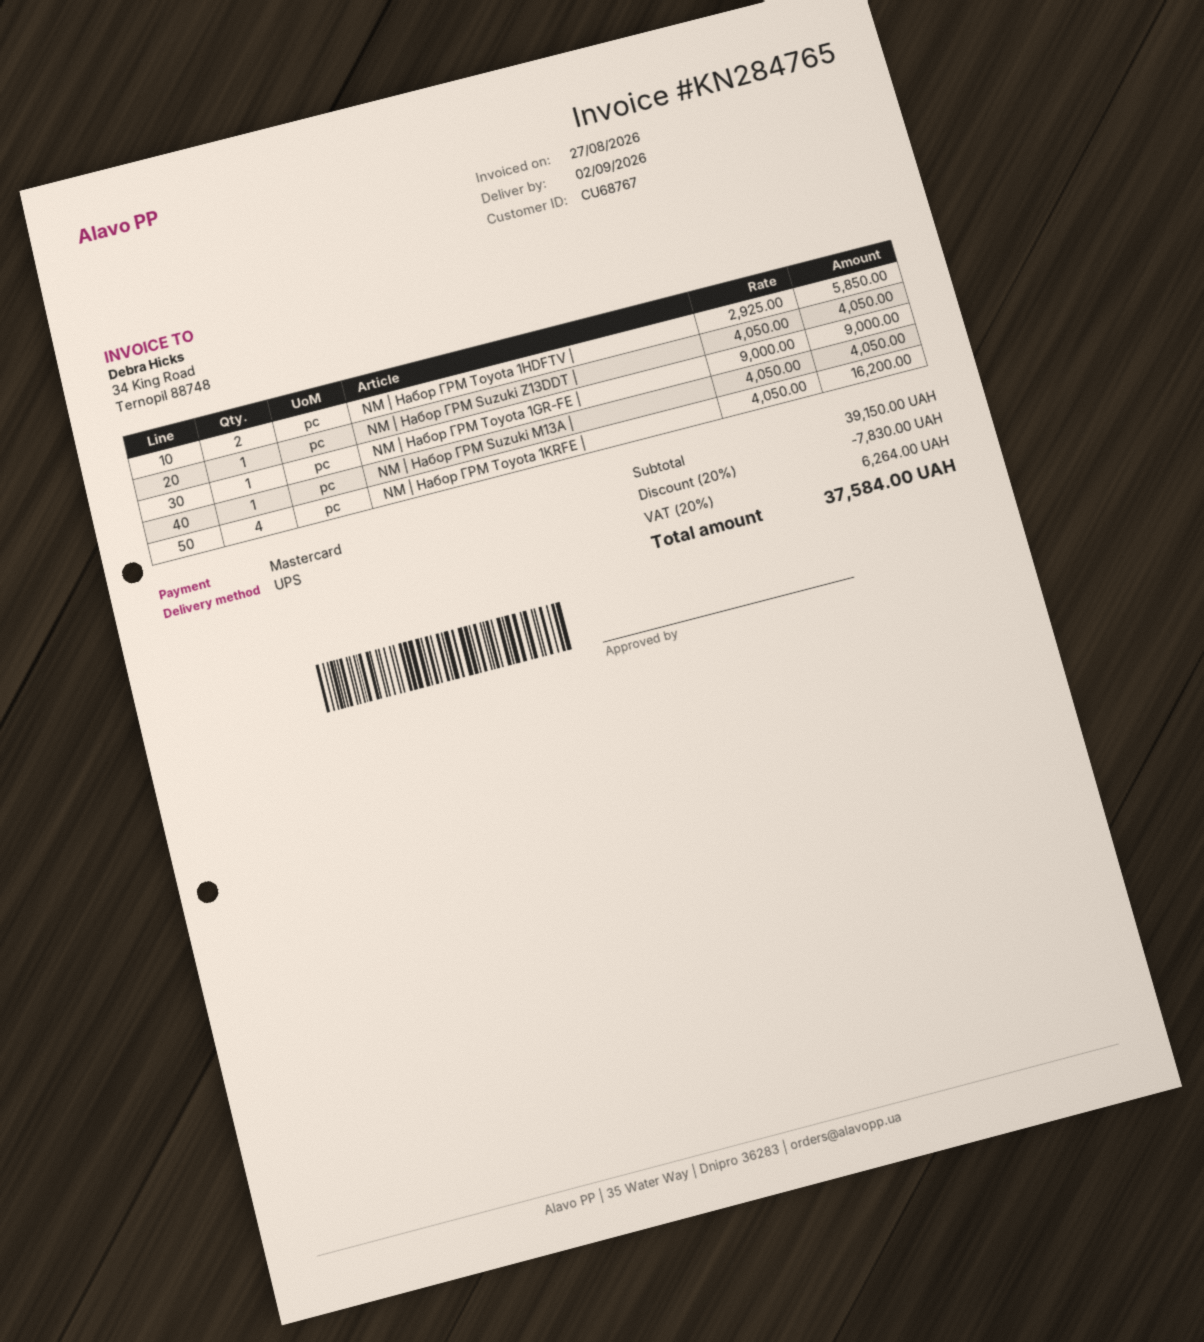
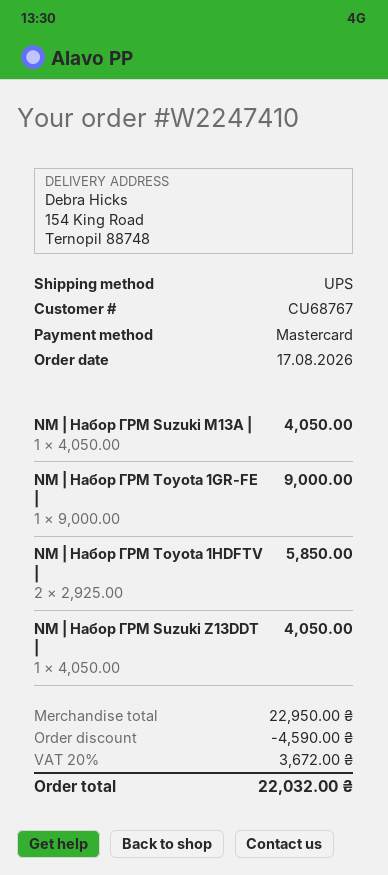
NM | Набор ГРМ Toyota 1KRFE |: 4 x 4050.00 = 16200.00 -> none
subtotal: 39150.00 -> 22950.00
discount: 7830.00 -> 4590.00
tax: 20% = 6264.00 -> 20% = 3672.00
total: 37584.00 -> 22032.00

